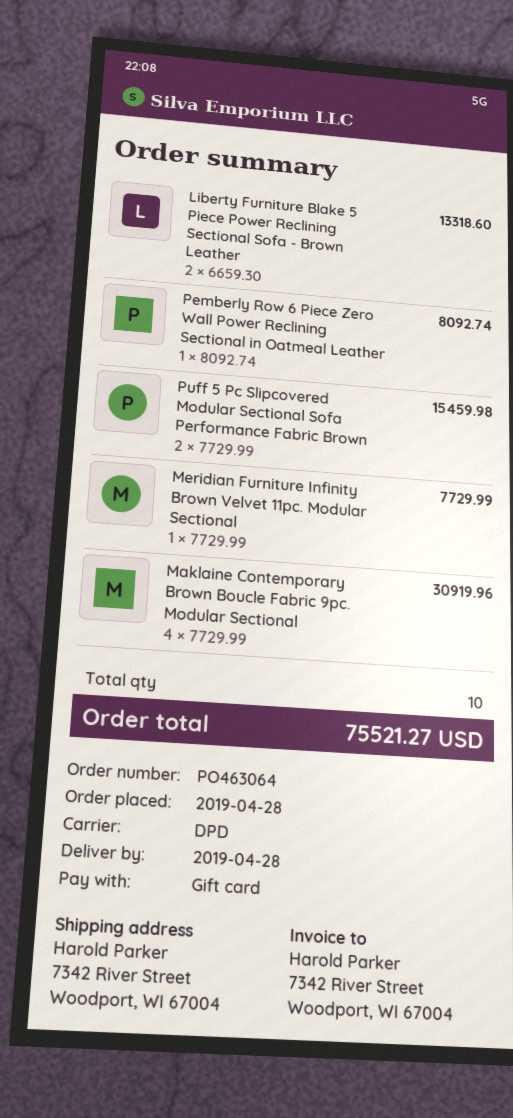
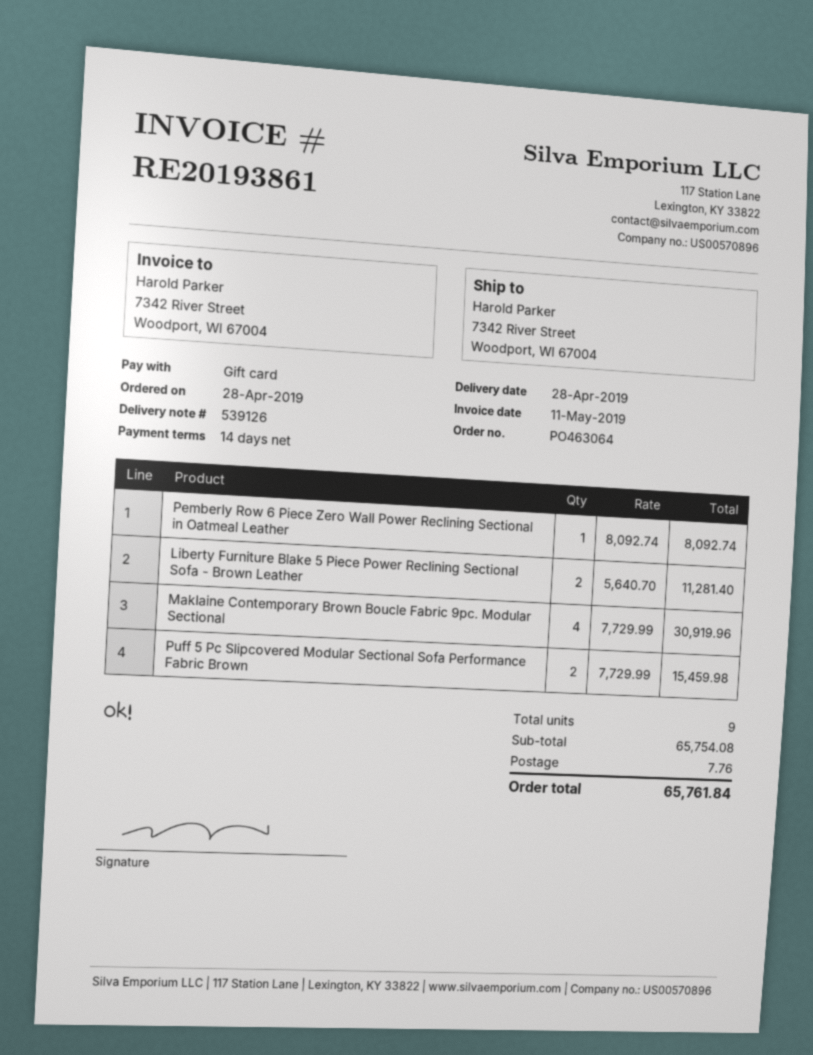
Liberty Furniture Blake 5 Piece Power Reclining Sectional Sofa - Brown Leather: 2 x 6659.30 = 13318.60 -> 2 x 5640.70 = 11281.40
Meridian Furniture Infinity Brown Velvet 11pc. Modular Sectional: 1 x 7729.99 = 7729.99 -> none
total quantity: 10 -> 9
shipping: none -> 7.76
total: 75521.27 -> 65761.84

